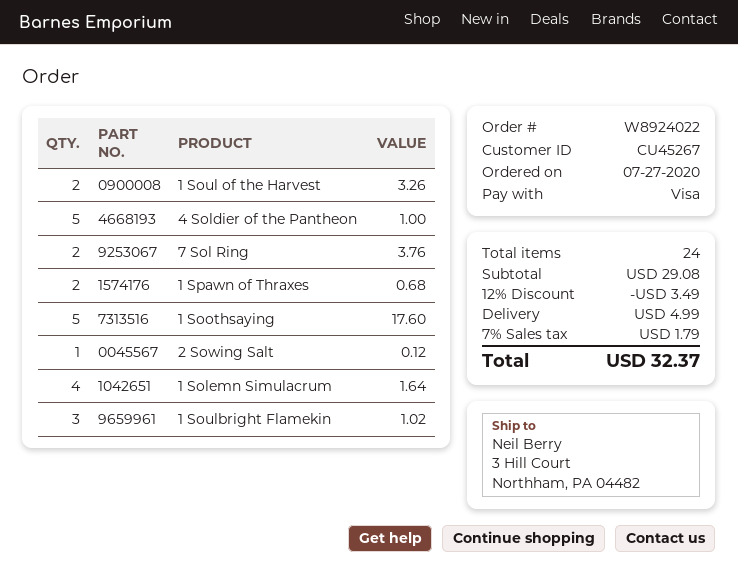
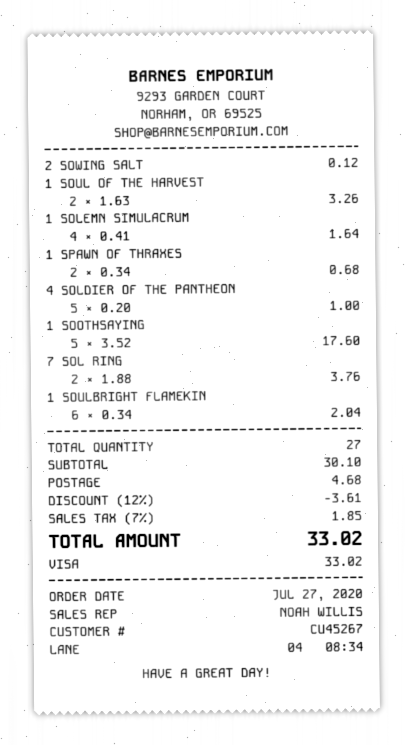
1 Soulbright Flamekin: 3 for 1.02 -> 6 for 2.04
total quantity: 24 -> 27
subtotal: 29.08 -> 30.10
discount: 12% = 3.49 -> 12% = 3.61
shipping: 4.99 -> 4.68
tax: 7% = 1.79 -> 7% = 1.85
total: 32.37 -> 33.02

